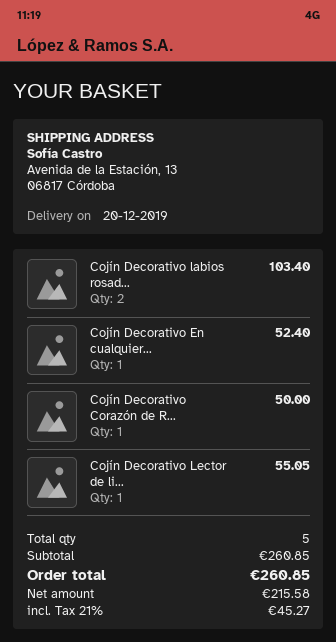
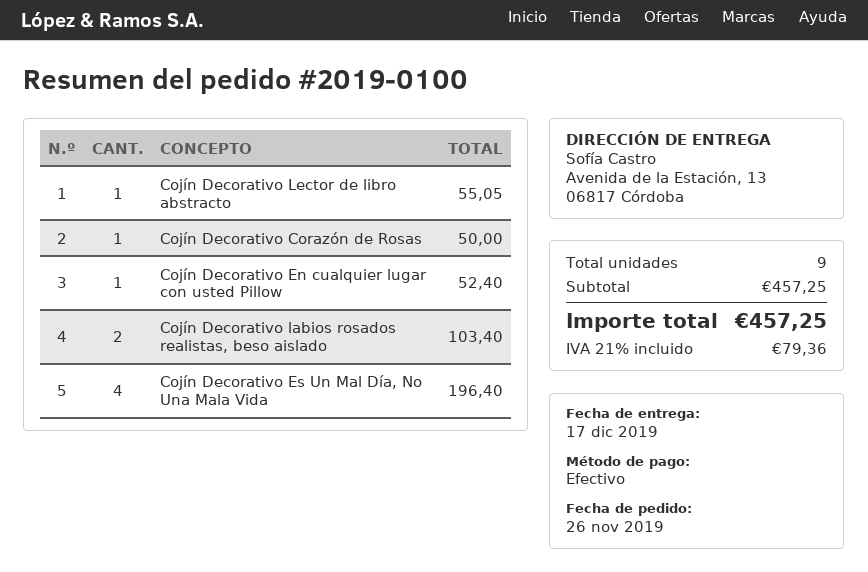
delivery date: 2019-12-20 -> 2019-12-17
Cojín Decorativo Es Un Mal Día, No Una Mala Vida: none -> 4 for 196.40
total quantity: 5 -> 9
subtotal: 260.85 -> 457.25
tax: 21% = 45.27 -> 21% = 79.36
total: 260.85 -> 457.25

